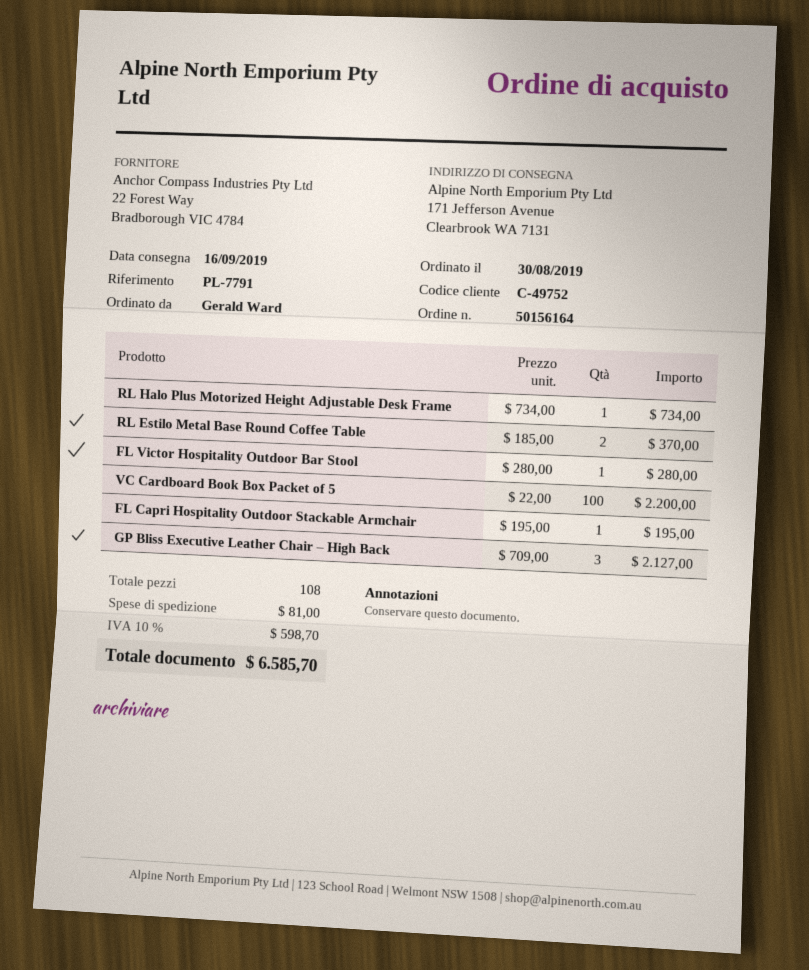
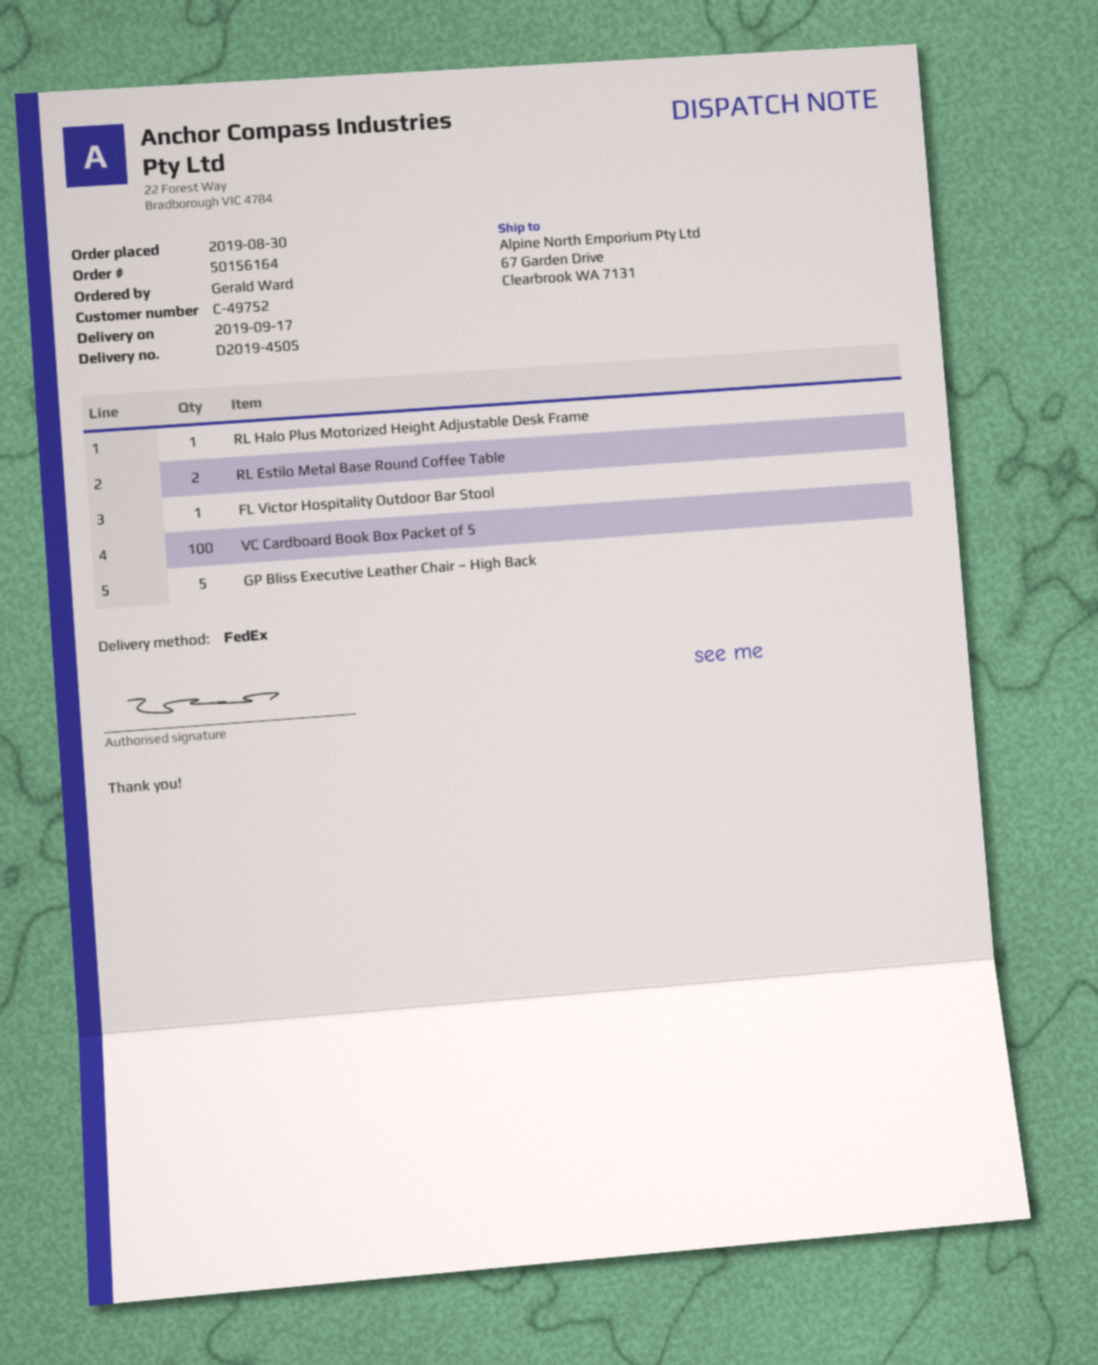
delivery date: 2019-09-16 -> 2019-09-17
ship to: 171 Jefferson Avenue, Clearbrook WA 7131 -> 67 Garden Drive, Clearbrook WA 7131
FL Capri Hospitality Outdoor Stackable Armchair: 1 -> none
GP Bliss Executive Leather Chair – High Back: 3 -> 5

